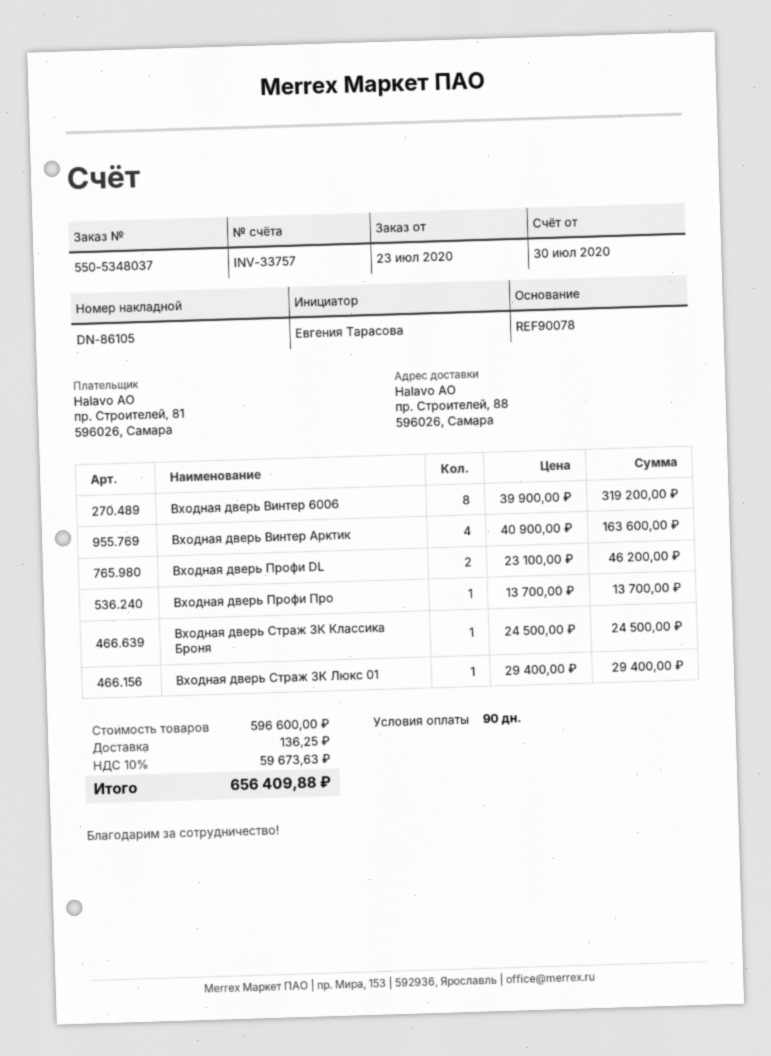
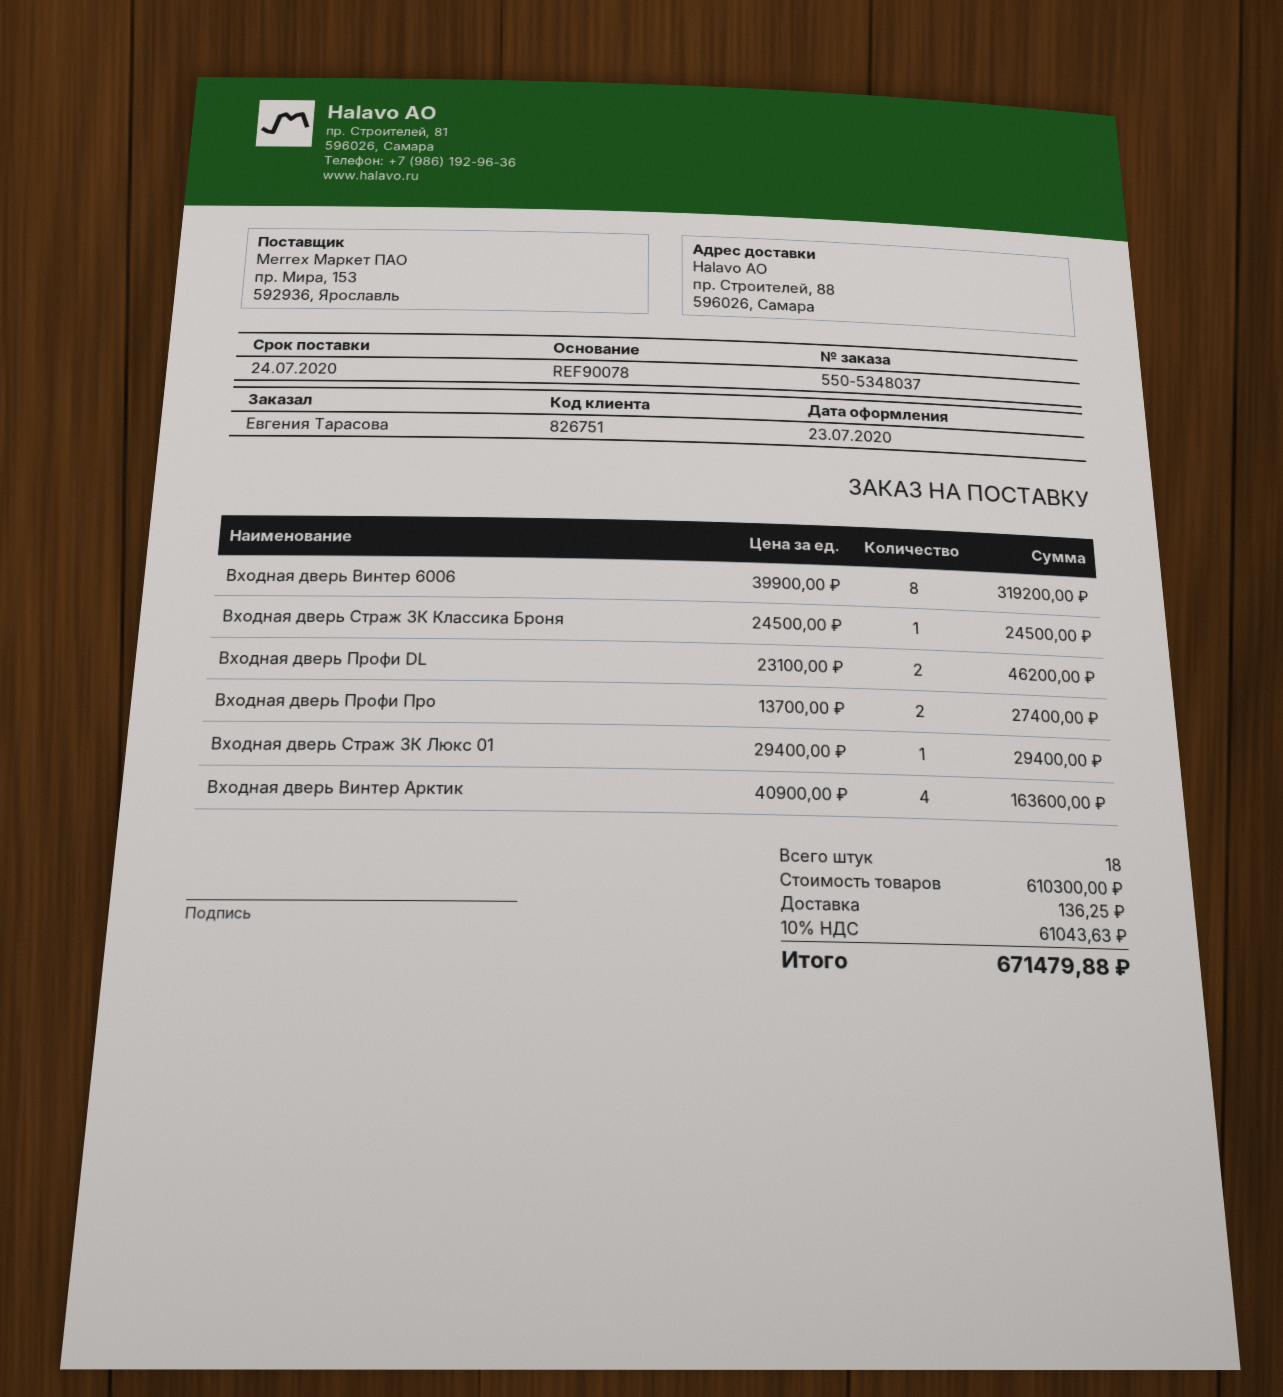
Входная дверь Профи Про: 1 x 13700.00 = 13700.00 -> 2 x 13700.00 = 27400.00
subtotal: 596600.00 -> 610300.00
tax: 10% = 59673.63 -> 10% = 61043.63
total: 656409.88 -> 671479.88

